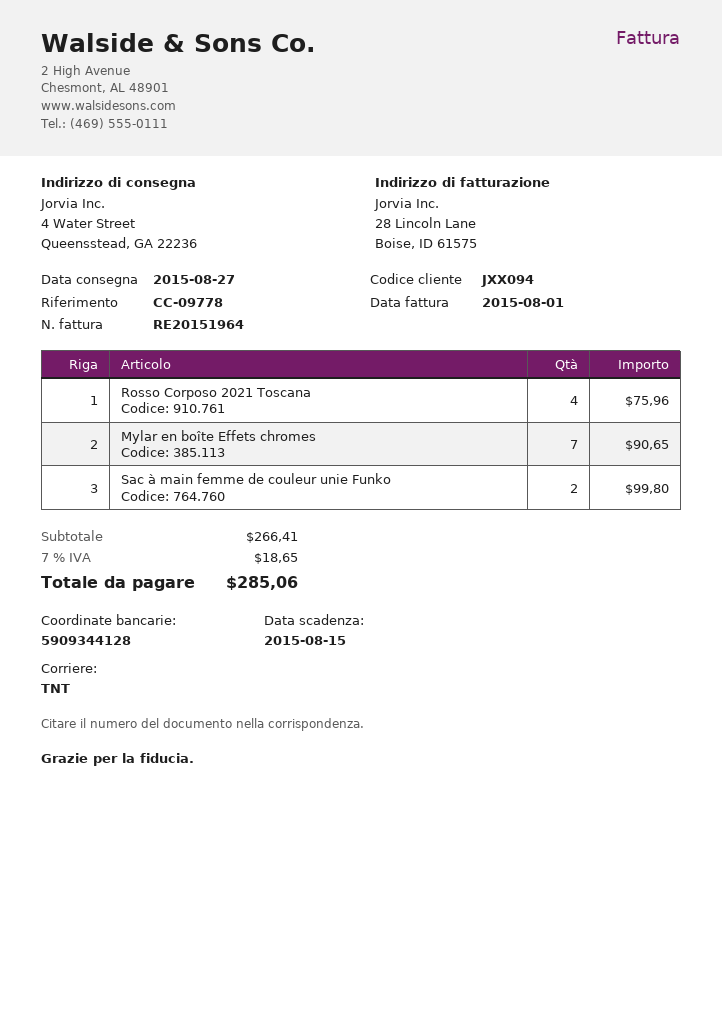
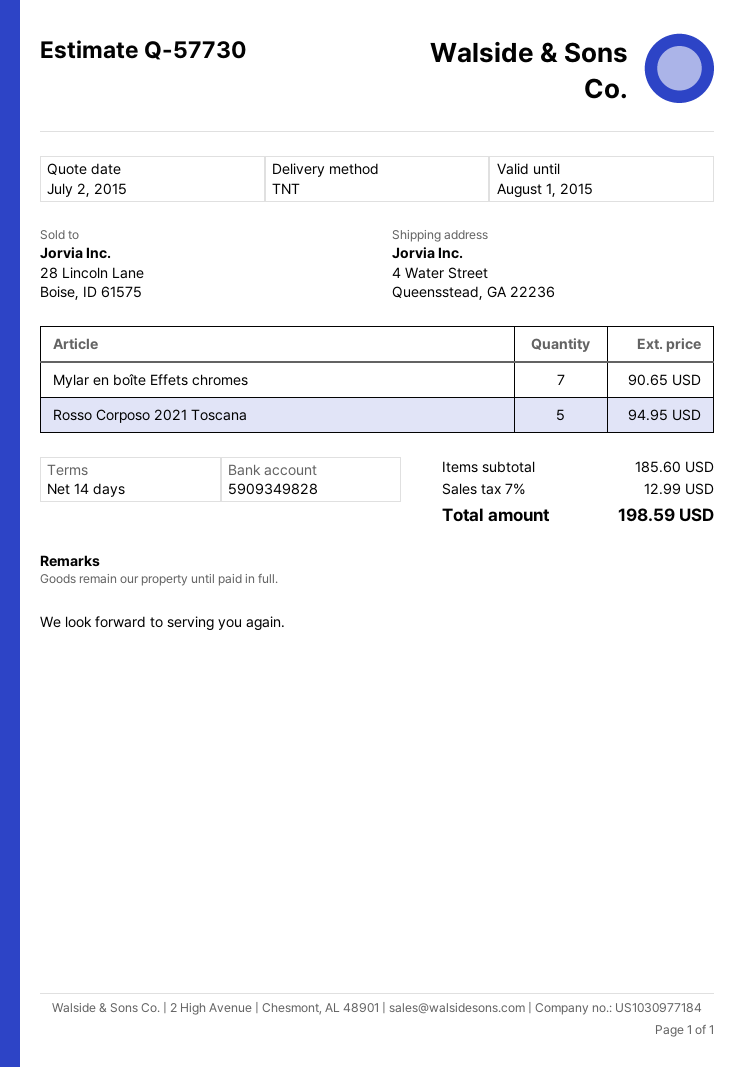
bank account: 5909344128 -> 5909349828
Rosso Corposo 2021 Toscana: 4 for 75.96 -> 5 for 94.95
Sac à main femme de couleur unie Funko: 2 for 99.80 -> none
subtotal: 266.41 -> 185.60
tax: 7% = 18.65 -> 7% = 12.99
total: 285.06 -> 198.59

